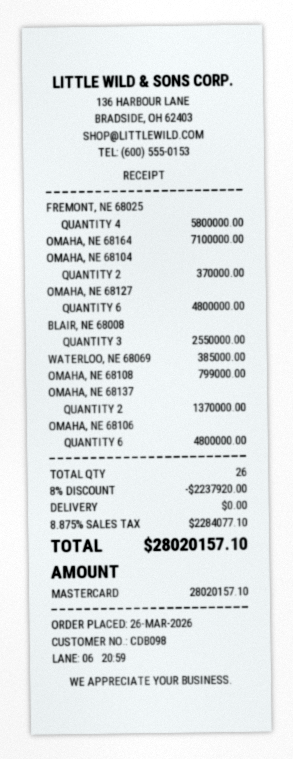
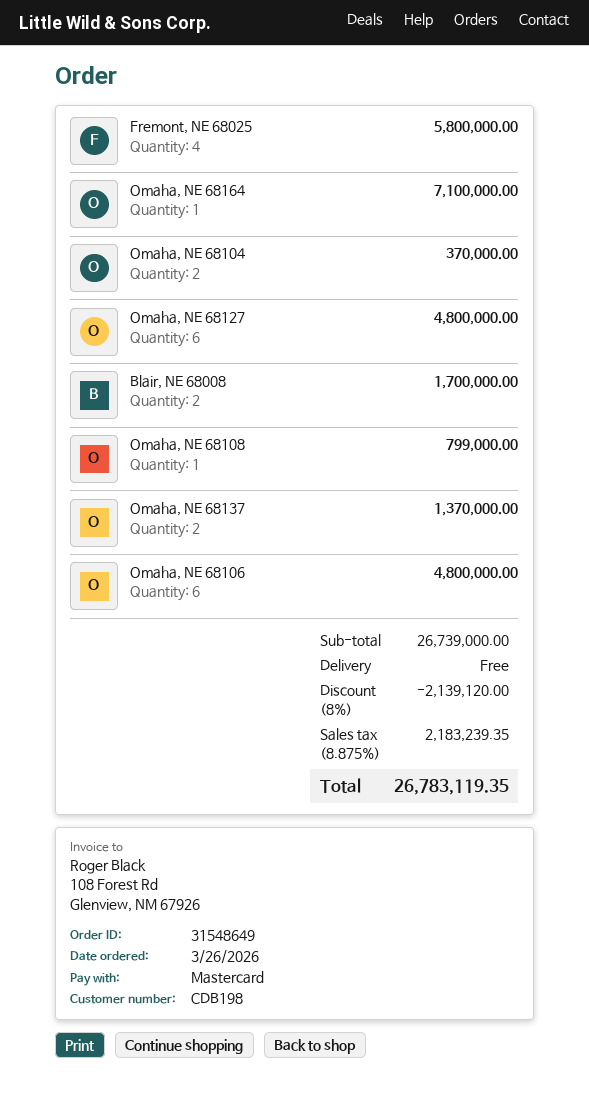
customer number: CDB098 -> CDB198
BLAIR, NE 68008: 3 for 2550000.00 -> 2 for 1700000.00
WATERLOO, NE 68069: 1 for 385000.00 -> none
discount: 8% = 2237920.00 -> 8% = 2139120.00
tax: 8.875% = 2284077.10 -> 8.875% = 2183239.35
total: 28020157.10 -> 26783119.35

